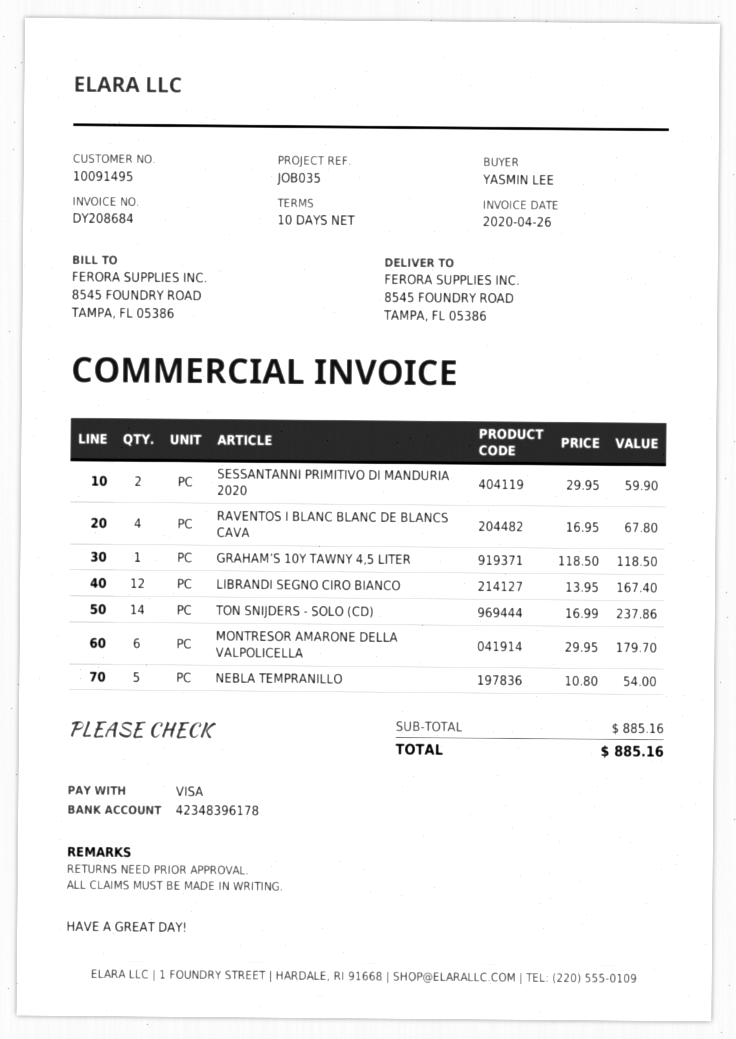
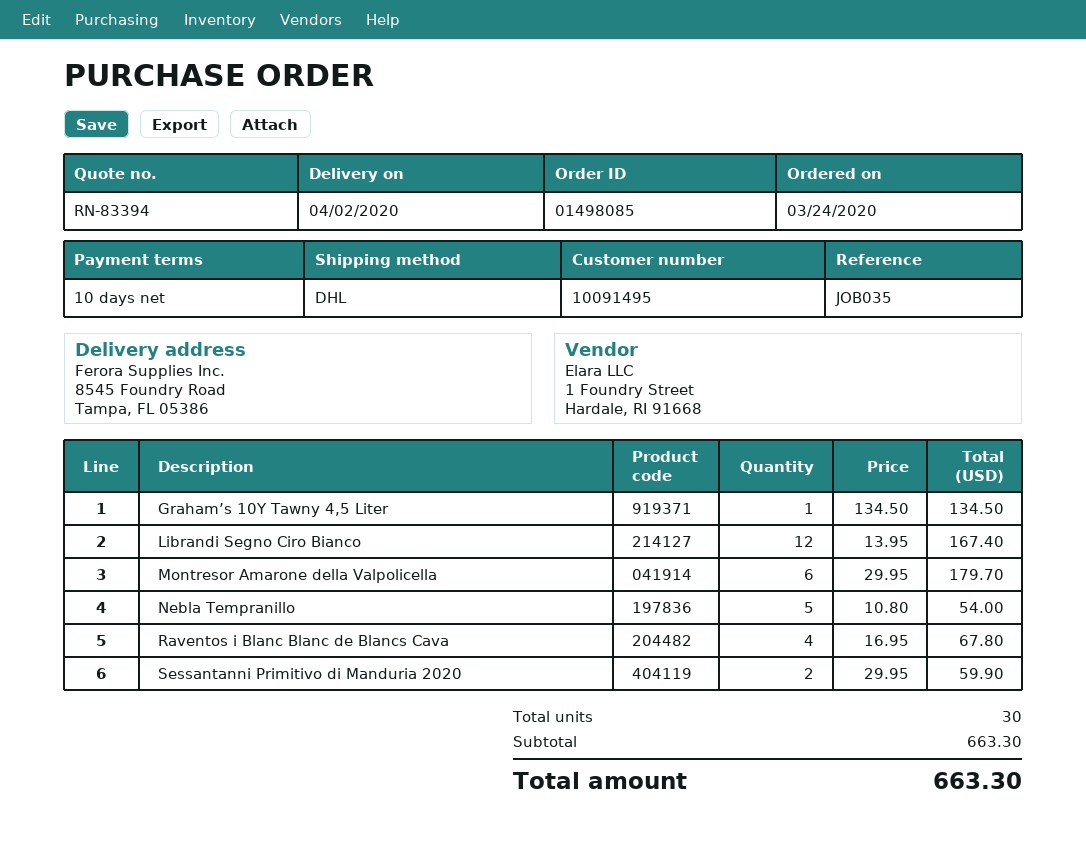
GRAHAM’S 10Y TAWNY 4,5 LITER: 1 x 118.50 = 118.50 -> 1 x 134.50 = 134.50
TON SNIJDERS - SOLO (CD): 14 x 16.99 = 237.86 -> none
subtotal: 885.16 -> 663.30
total: 885.16 -> 663.30

